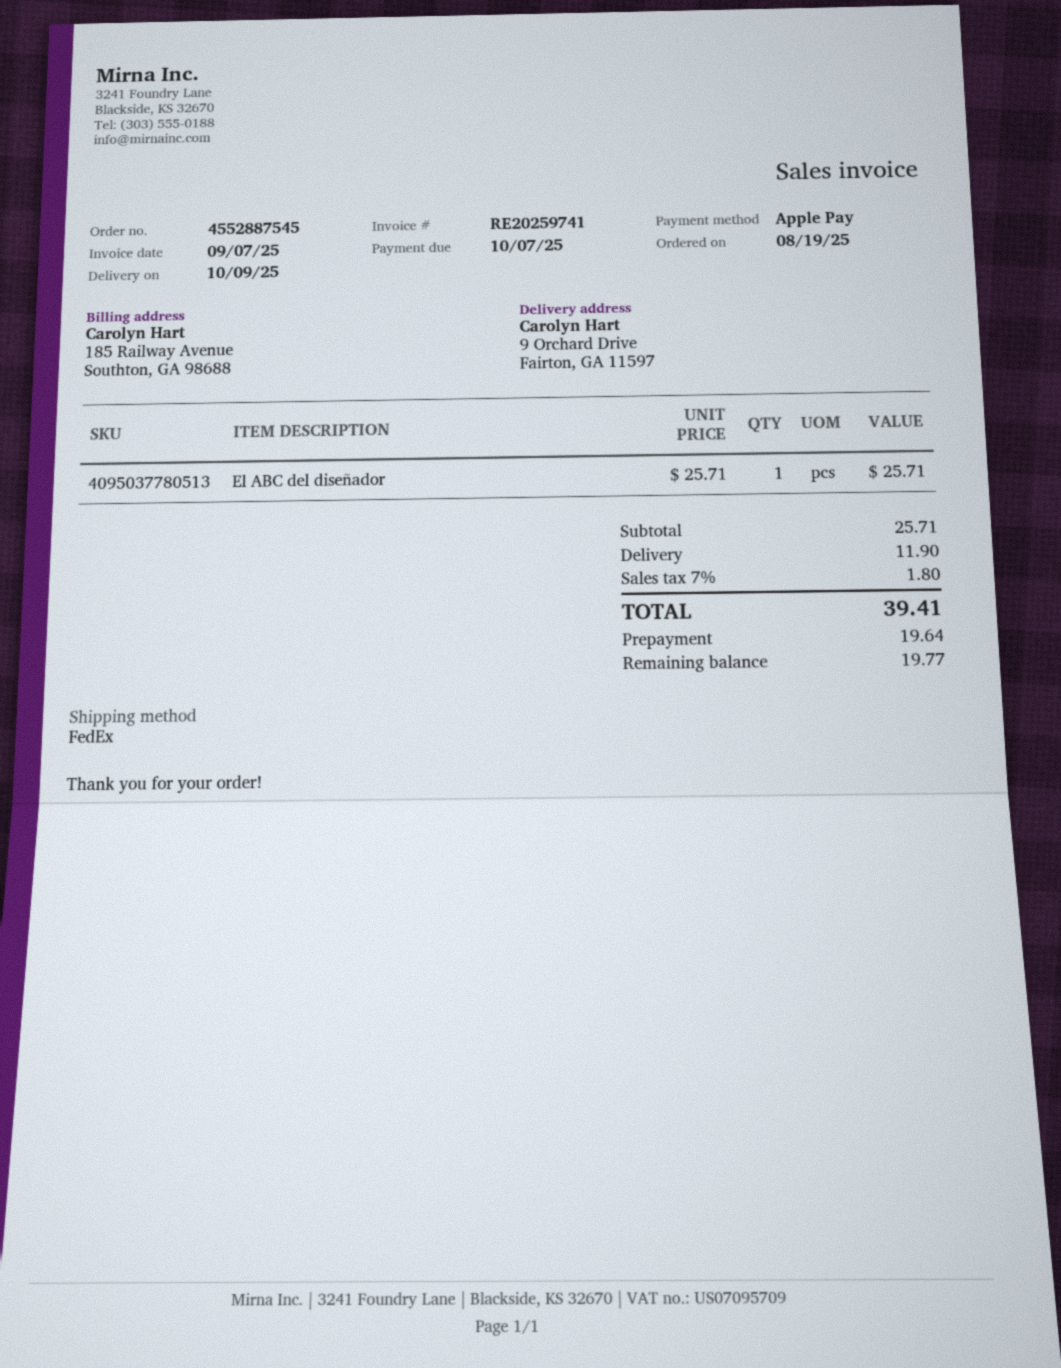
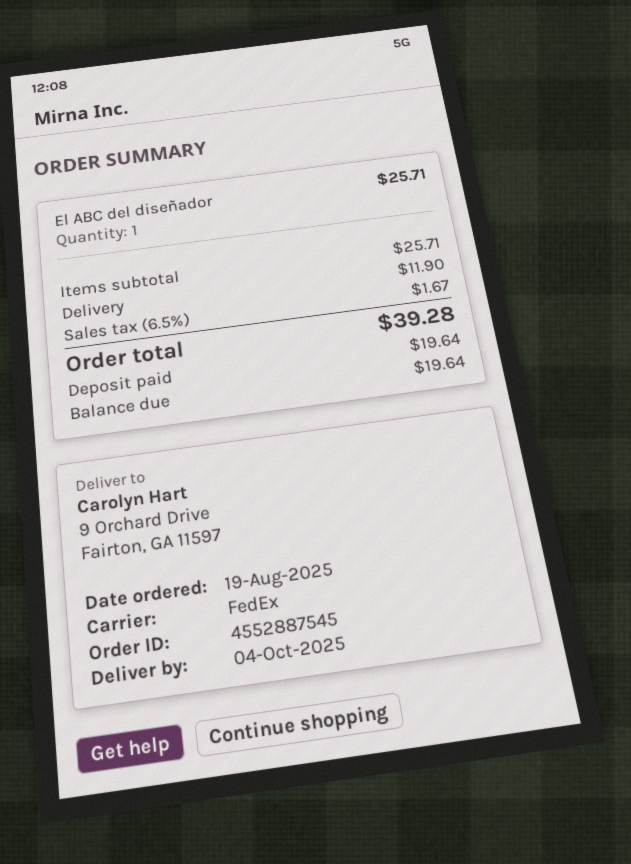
delivery date: 2025-10-09 -> 2025-10-04
tax: 7% = 1.80 -> 6.5% = 1.67
total: 39.41 -> 39.28
balance: 19.77 -> 19.64

